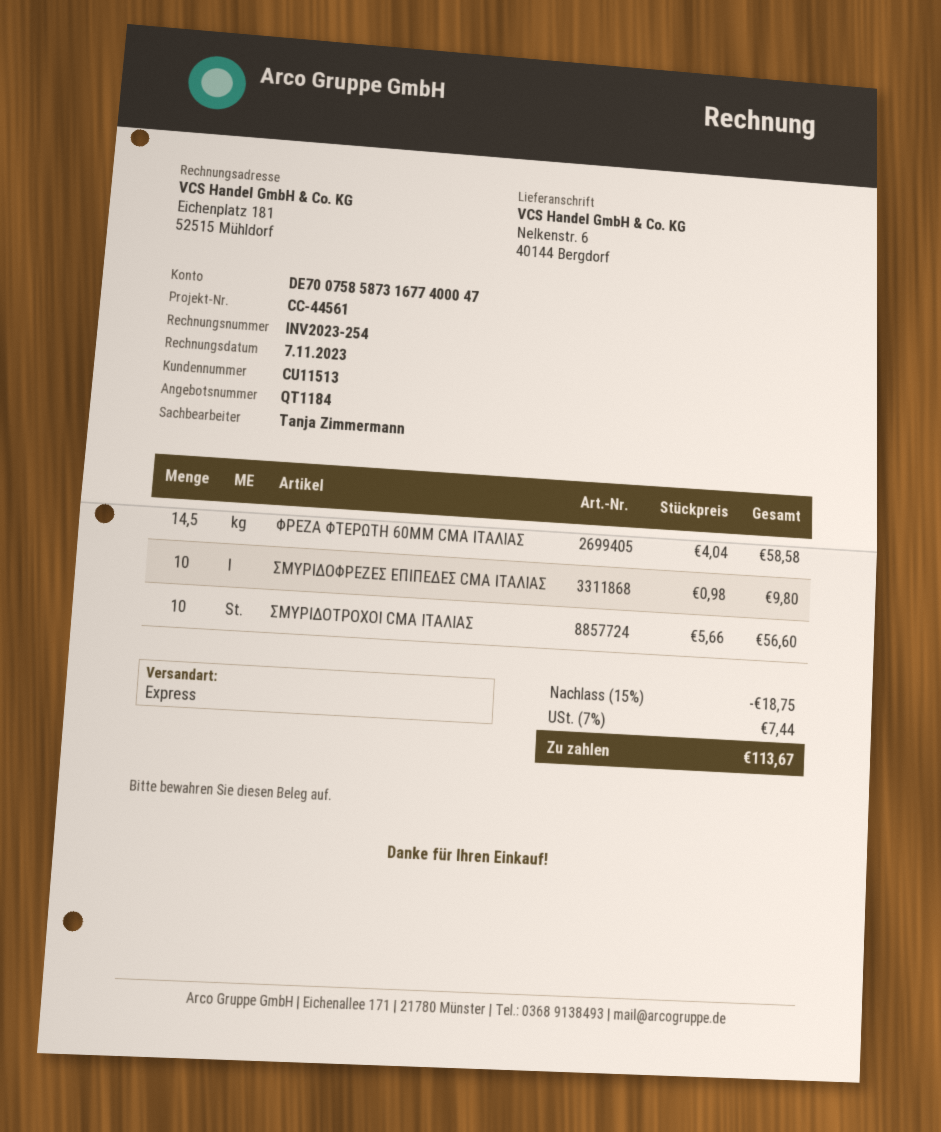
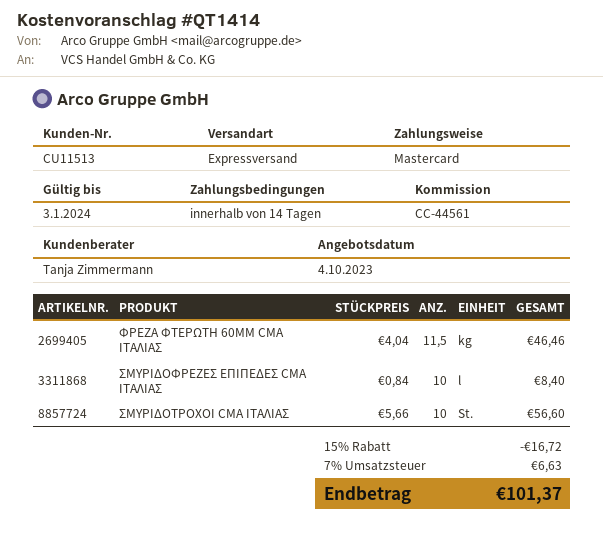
quote number: QT1184 -> QT1414
ΦΡΕΖΑ ΦΤΕΡΩΤΗ 60ΜΜ CMA ΙΤΑΛΙΑΣ: 14.5 x 4.04 = 58.58 -> 11.5 x 4.04 = 46.46
ΣΜΥΡΙΔΟΦΡΕΖΕΣ ΕΠΙΠΕΔΕΣ CMA ΙΤΑΛΙΑΣ: 10 x 0.98 = 9.80 -> 10 x 0.84 = 8.40
discount: 15% = 18.75 -> 15% = 16.72
tax: 7% = 7.44 -> 7% = 6.63
total: 113.67 -> 101.37

